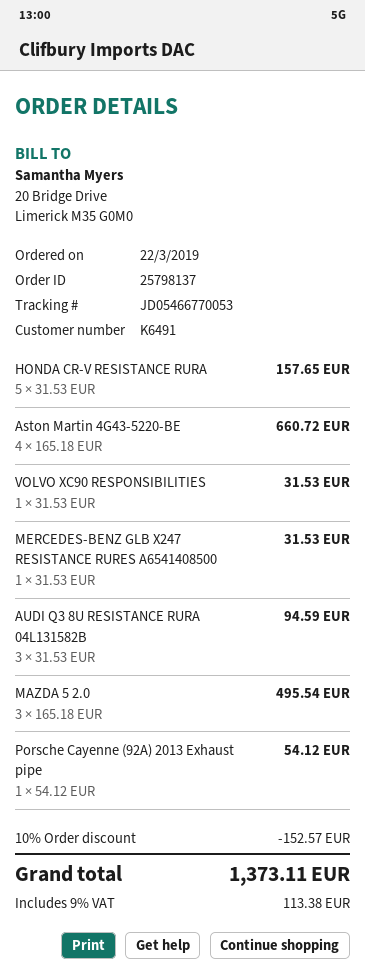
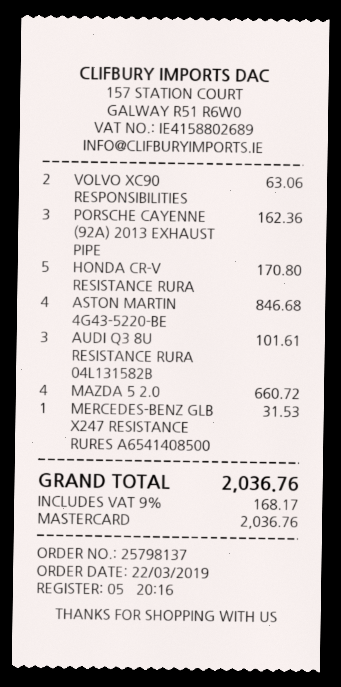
HONDA CR-V RESISTANCE RURA: 5 for 157.65 -> 5 for 170.80
Aston Martin 4G43-5220-BE: 4 for 660.72 -> 4 for 846.68
VOLVO XC90 RESPONSIBILITIES: 1 for 31.53 -> 2 for 63.06
AUDI Q3 8U RESISTANCE RURA 04L131582B: 3 for 94.59 -> 3 for 101.61
MAZDA 5 2.0: 3 for 495.54 -> 4 for 660.72
Porsche Cayenne (92A) 2013 Exhaust pipe: 1 for 54.12 -> 3 for 162.36
discount: 10% = 152.57 -> none
tax: 9% = 113.38 -> 9% = 168.17
total: 1373.11 -> 2036.76

